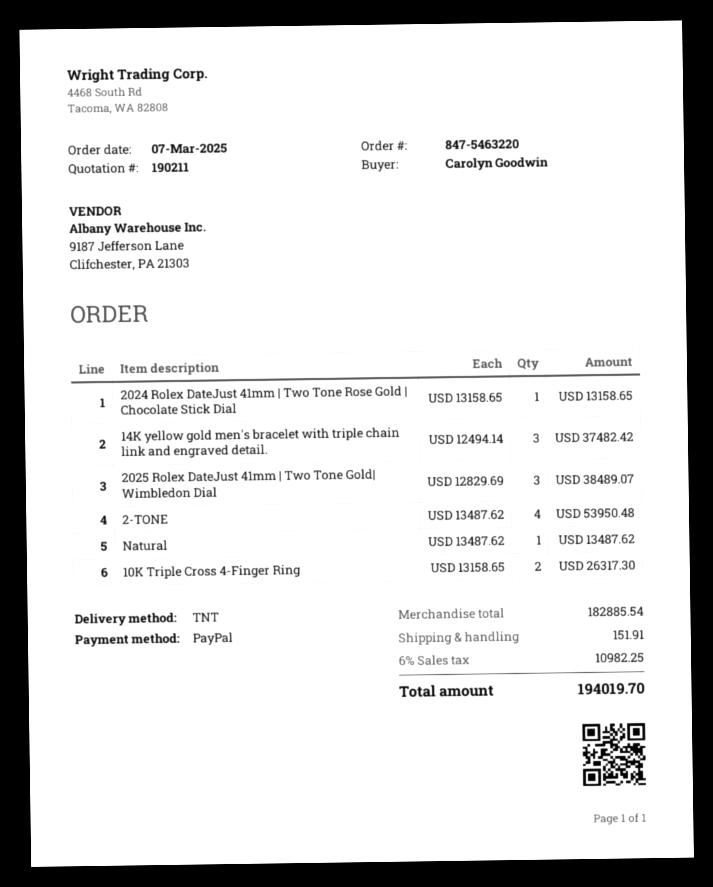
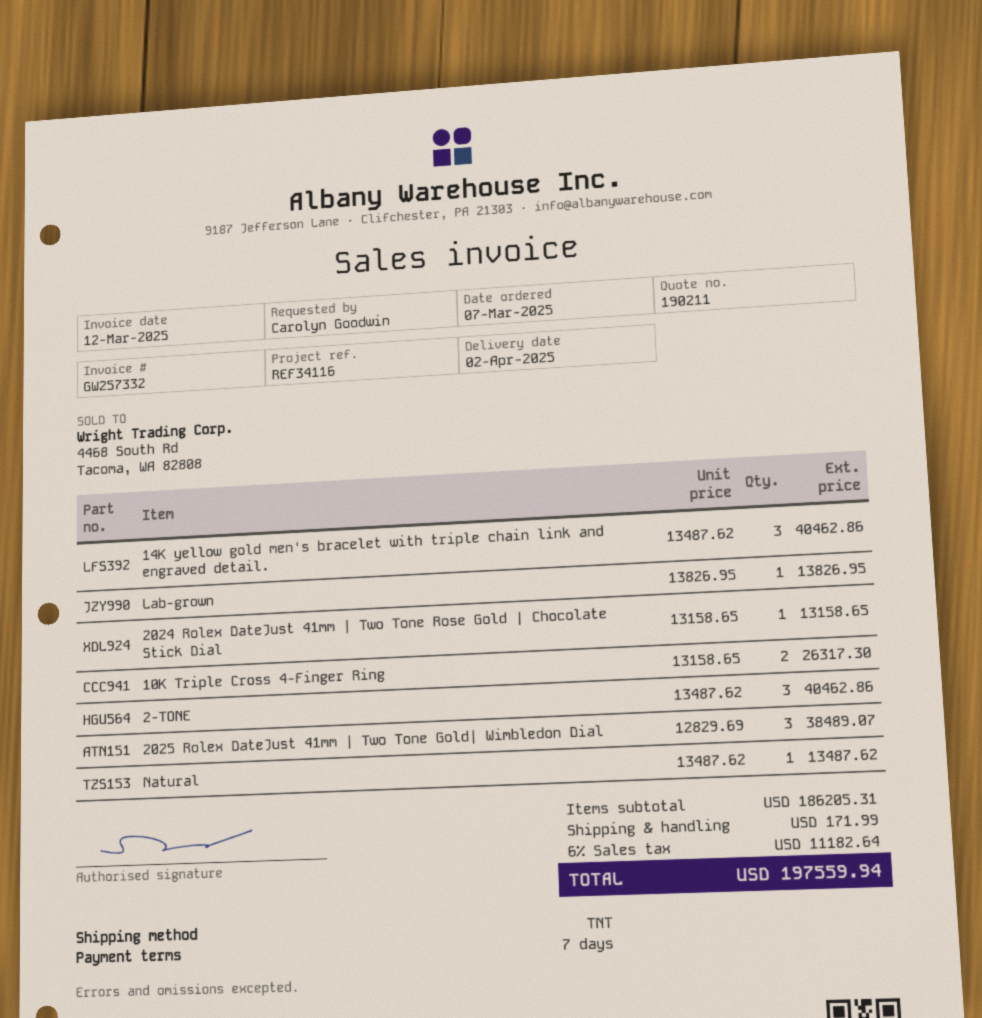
14K yellow gold men's bracelet with triple chain link and engraved detail.: 3 x 12494.14 = 37482.42 -> 3 x 13487.62 = 40462.86
2-TONE: 4 x 13487.62 = 53950.48 -> 3 x 13487.62 = 40462.86
Lab-grown: none -> 1 x 13826.95 = 13826.95
subtotal: 182885.54 -> 186205.31
shipping: 151.91 -> 171.99
tax: 6% = 10982.25 -> 6% = 11182.64
total: 194019.70 -> 197559.94

